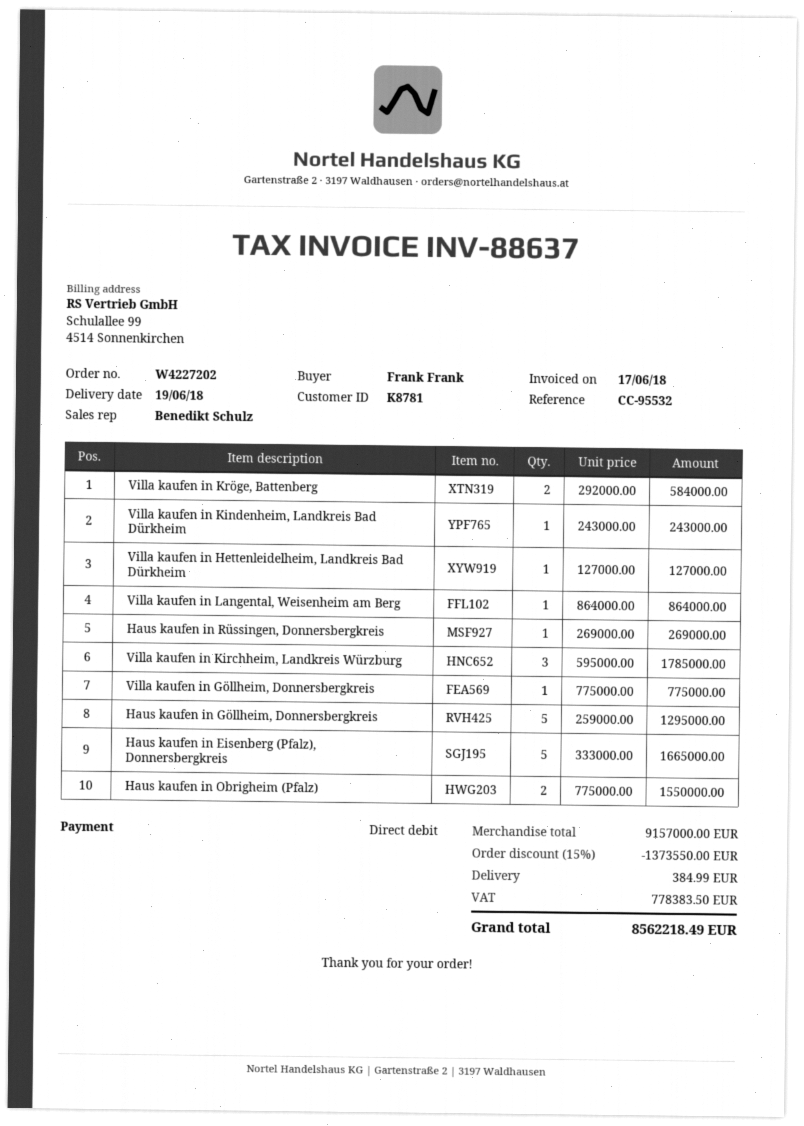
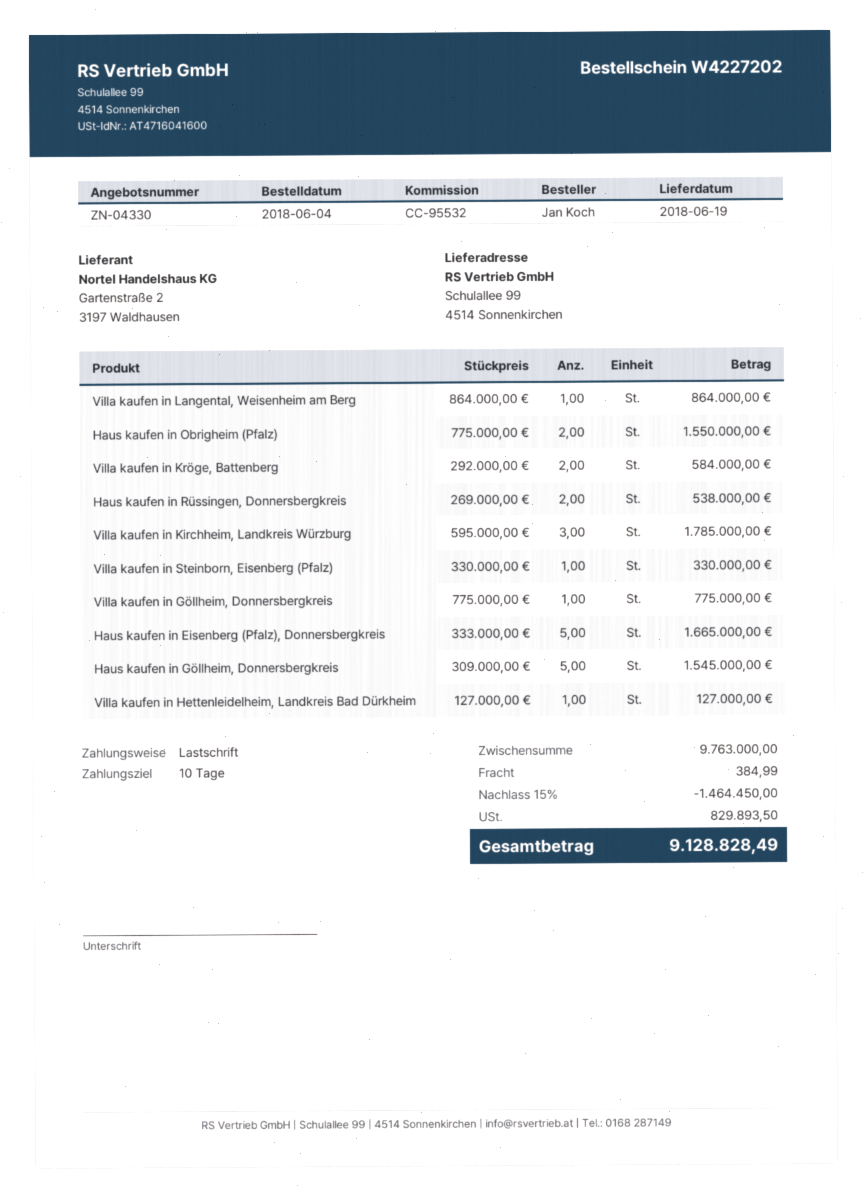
ordered by: Frank Frank -> Jan Koch
Villa kaufen in Kindenheim, Landkreis Bad Dürkheim: 1 x 243000.00 = 243000.00 -> none
Haus kaufen in Rüssingen, Donnersbergkreis: 1 x 269000.00 = 269000.00 -> 2 x 269000.00 = 538000.00
Haus kaufen in Göllheim, Donnersbergkreis: 5 x 259000.00 = 1295000.00 -> 5 x 309000.00 = 1545000.00
Villa kaufen in Steinborn, Eisenberg (Pfalz): none -> 1 x 330000.00 = 330000.00
subtotal: 9157000.00 -> 9763000.00
discount: 15% = 1373550.00 -> 15% = 1464450.00
tax: 778383.50 -> 829893.50
total: 8562218.49 -> 9128828.49

